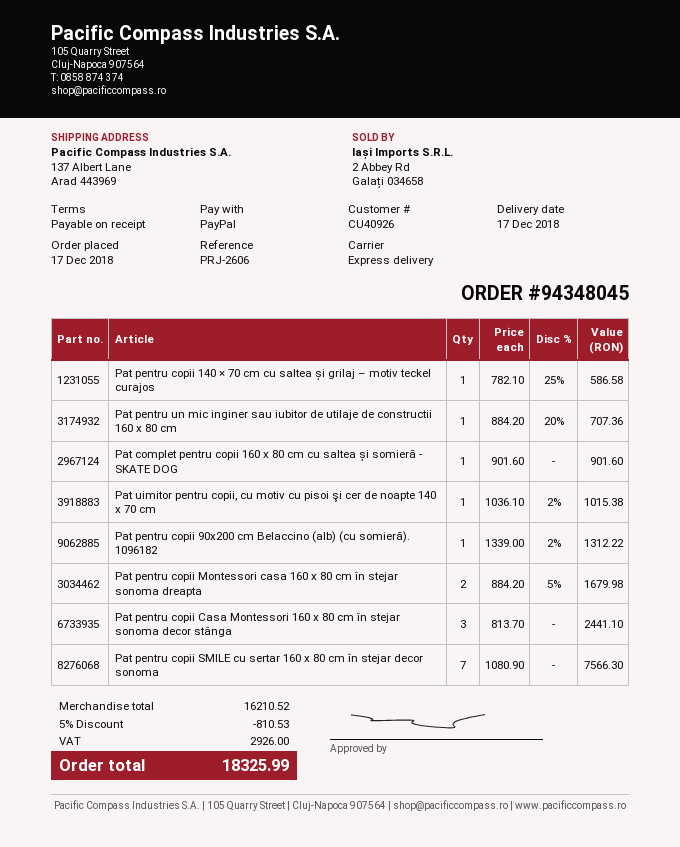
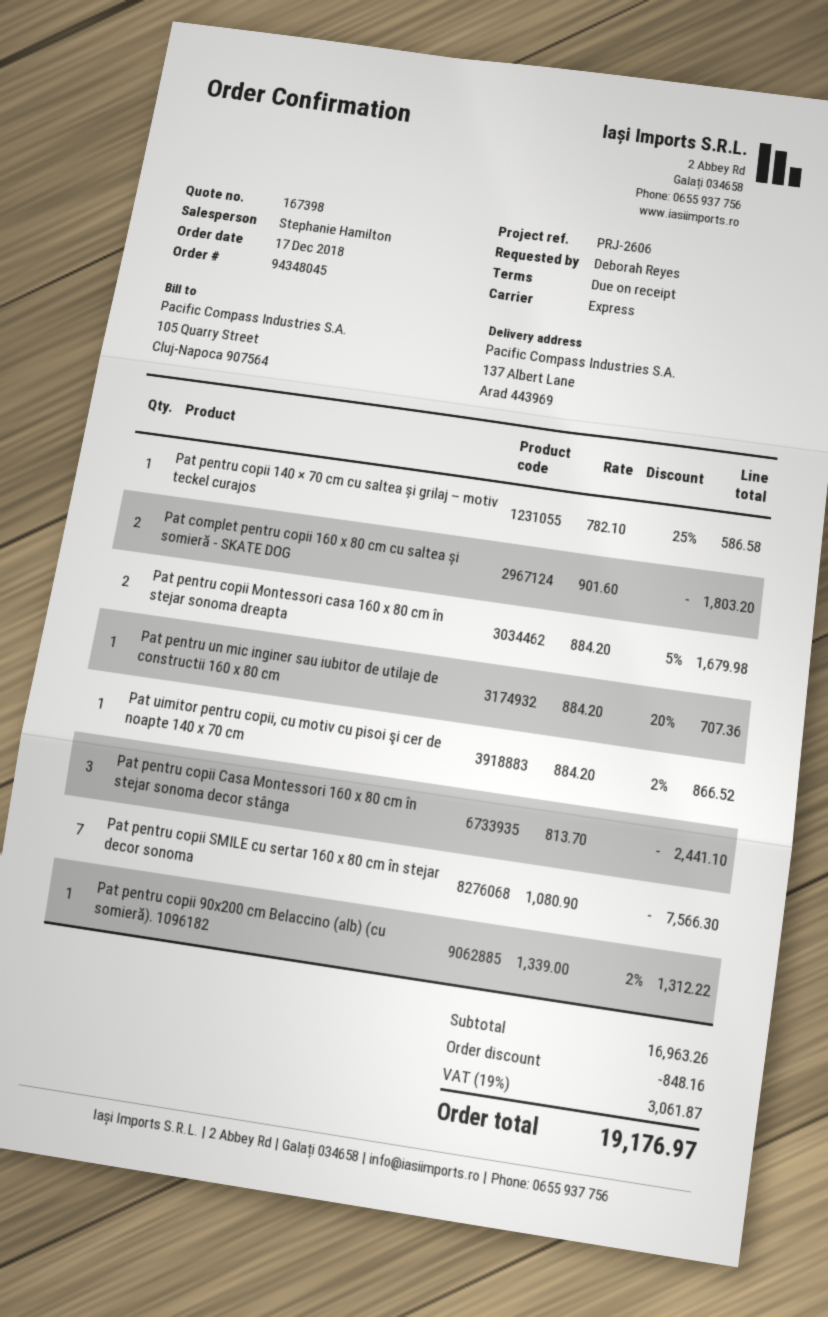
Pat complet pentru copii 160 x 80 cm cu saltea și somieră - SKATE DOG: 1 x 901.60 = 901.60 -> 2 x 901.60 = 1803.20
Pat uimitor pentru copii, cu motiv cu pisoi şi cer de noapte 140 x 70 cm: 1 x 1036.10 - 2% = 1015.38 -> 1 x 884.20 - 2% = 866.52
subtotal: 16210.52 -> 16963.26
discount: 810.53 -> 848.16
tax: 2926.00 -> 3061.87
total: 18325.99 -> 19176.97

